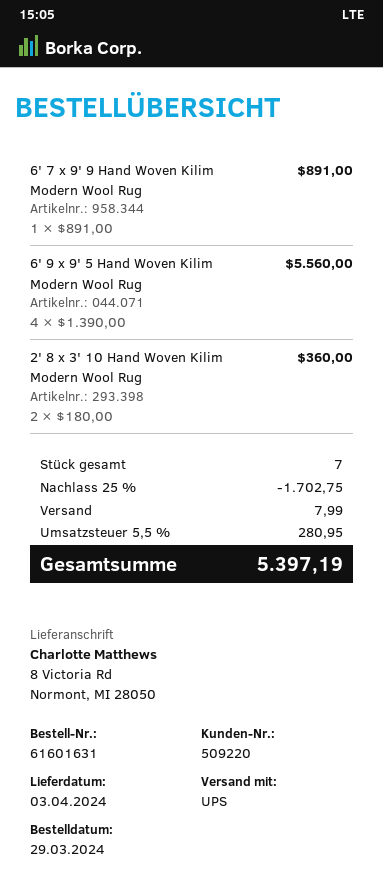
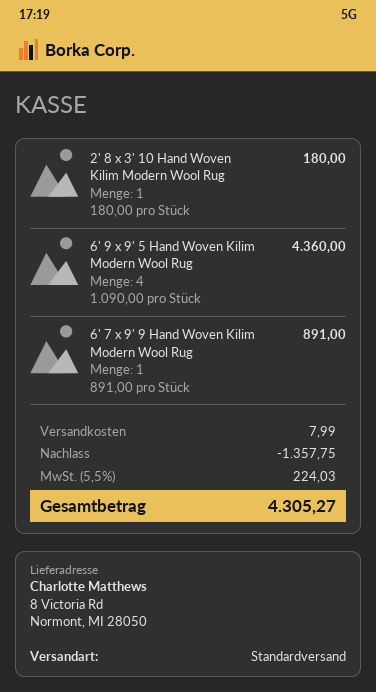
shipping method: UPS -> standard
6' 9 x 9' 5 Hand Woven Kilim Modern Wool Rug: 4 x 1390.00 = 5560.00 -> 4 x 1090.00 = 4360.00
2' 8 x 3' 10 Hand Woven Kilim Modern Wool Rug: 2 x 180.00 = 360.00 -> 1 x 180.00 = 180.00
discount: 1702.75 -> 1357.75
tax: 5.5% = 280.95 -> 5.5% = 224.03
total: 5397.19 -> 4305.27

